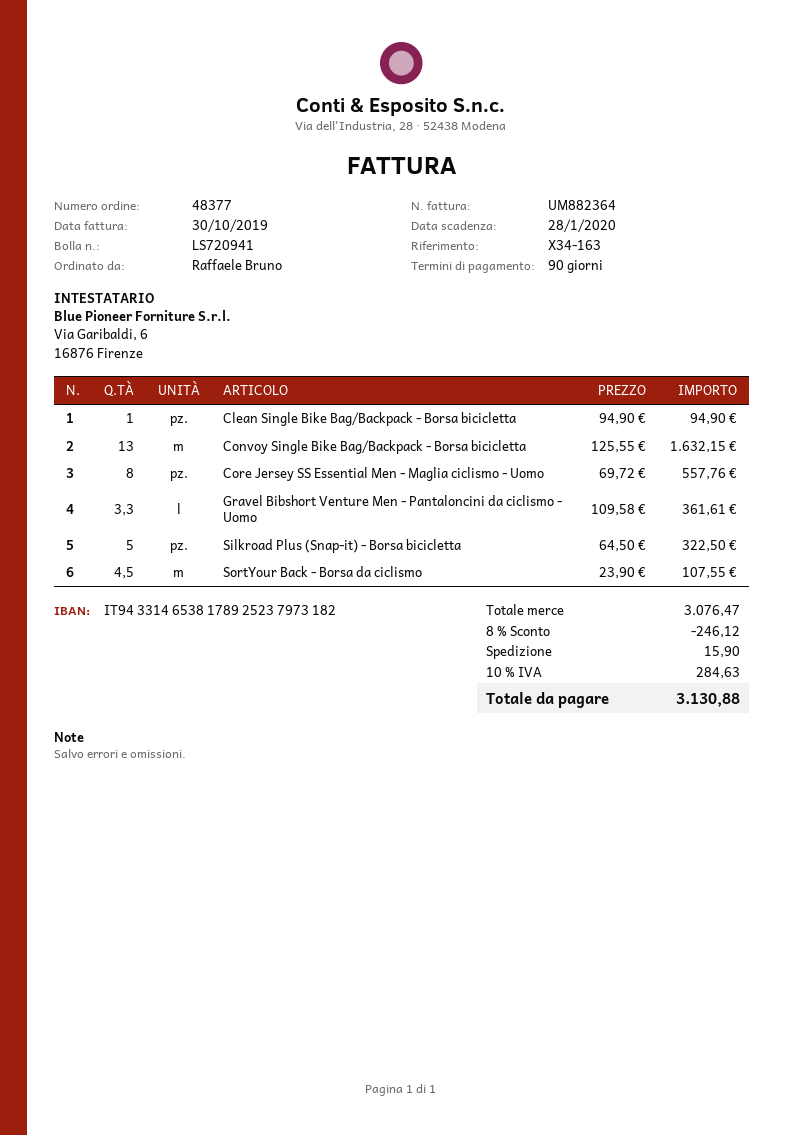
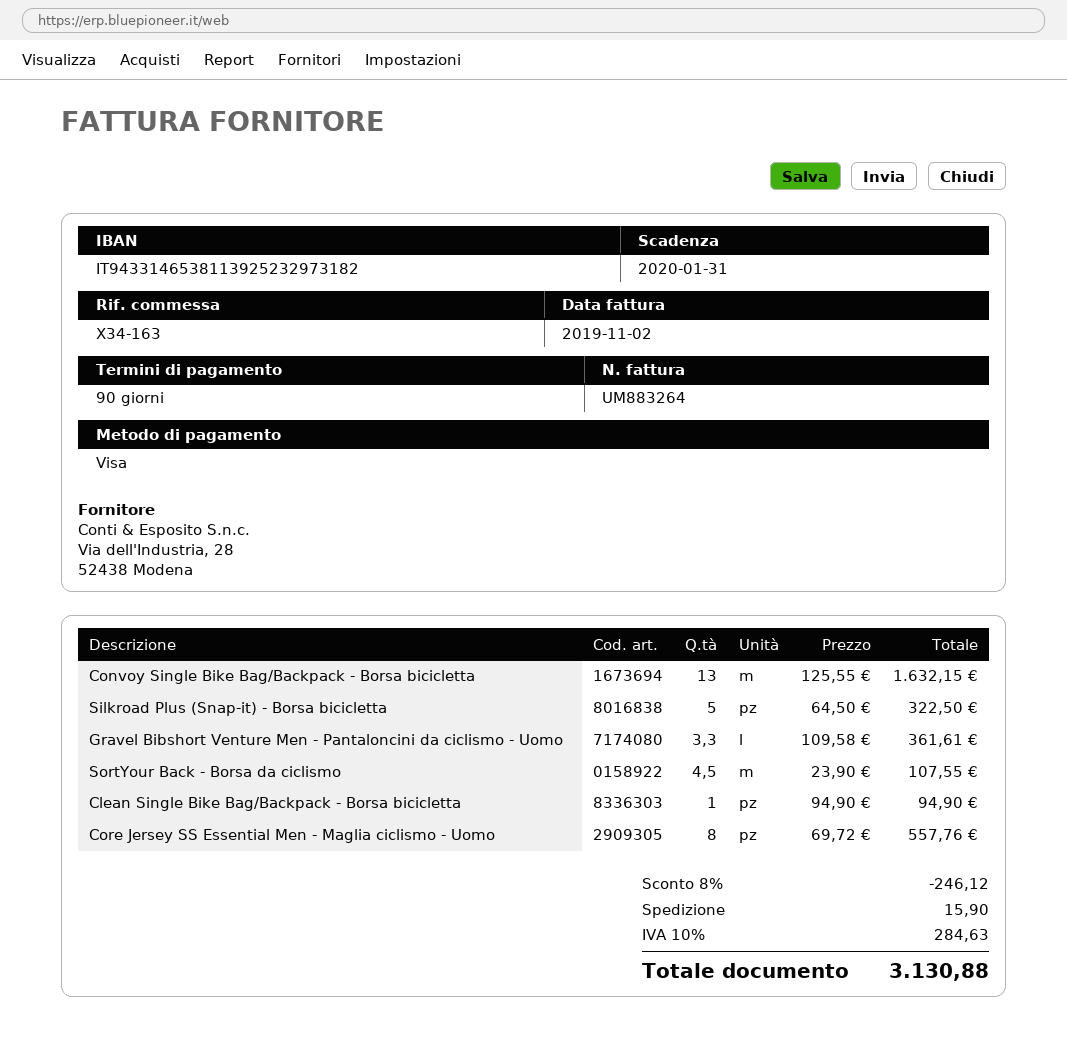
invoice number: UM882364 -> UM883264
invoice date: 2019-10-30 -> 2019-11-02
due date: 2020-01-28 -> 2020-01-31
bank account: IT9433146538178925237973182 -> IT9433146538113925232973182

